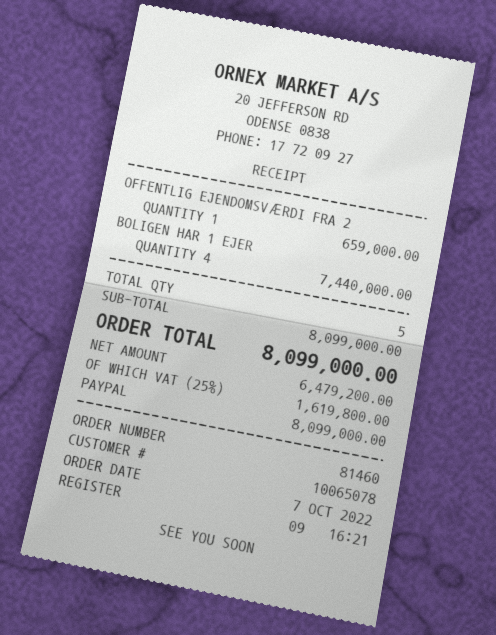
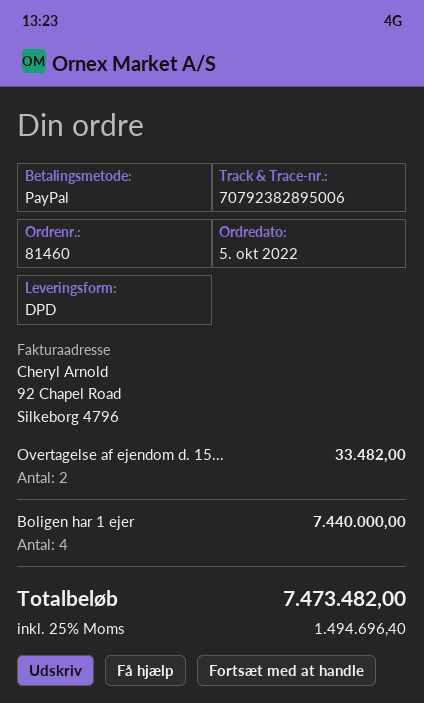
order date: 2022-10-07 -> 2022-10-05
OFFENTLIG EJENDOMSVÆRDI FRA 2: 1 for 659000.00 -> none
Overtagelse af ejendom d. 15...: none -> 2 for 33482.00
tax: 25% = 1619800.00 -> 25% = 1494696.40
total: 8099000.00 -> 7473482.00

